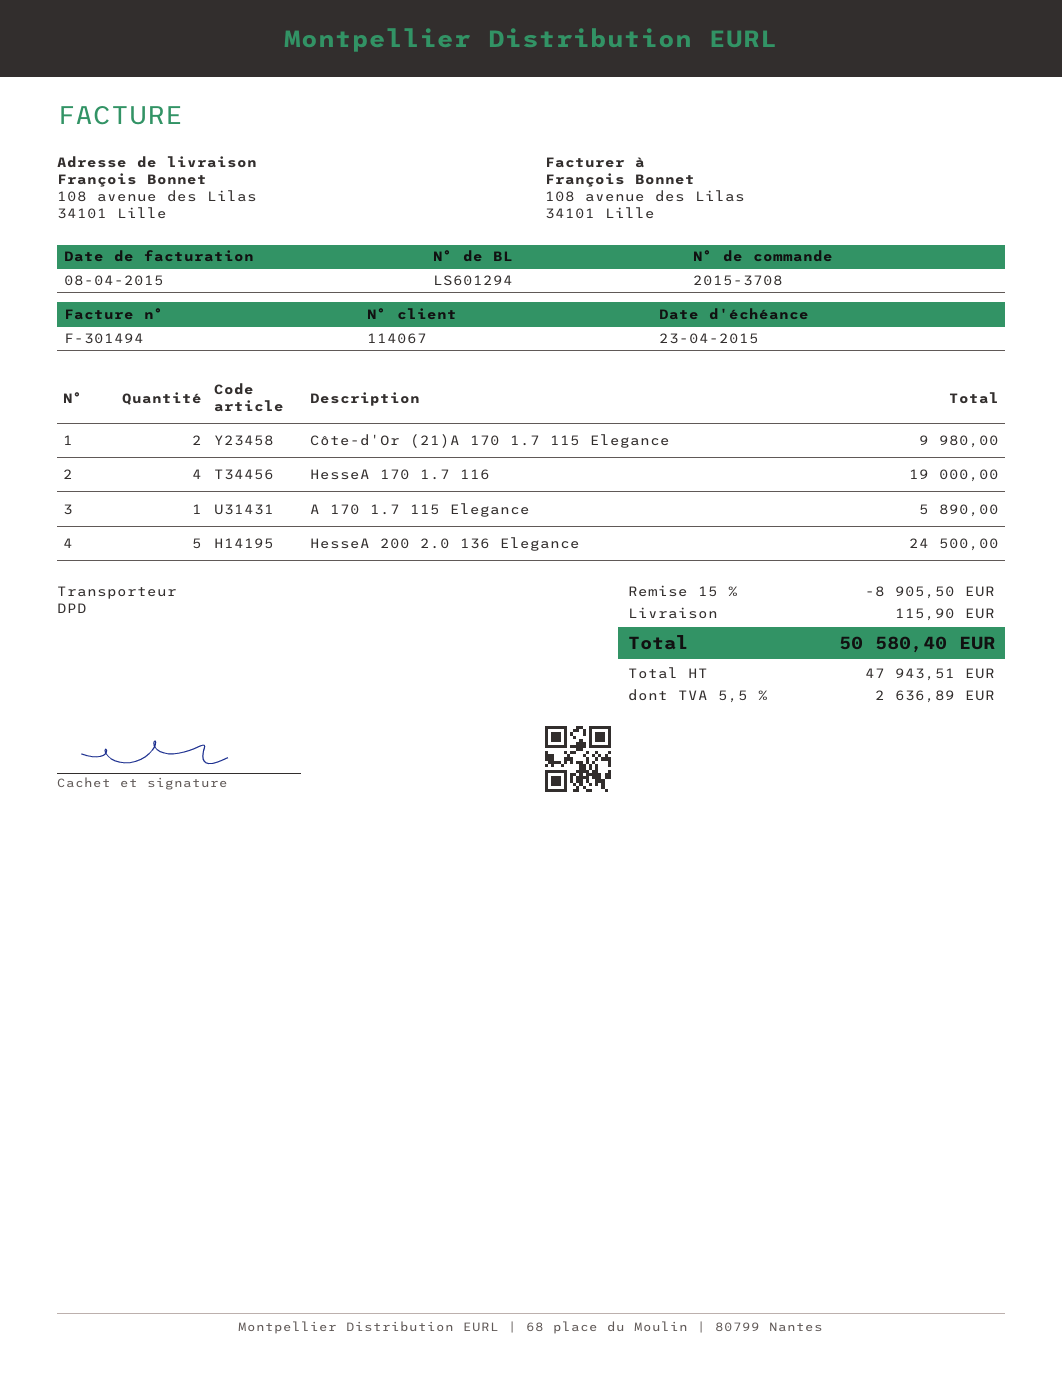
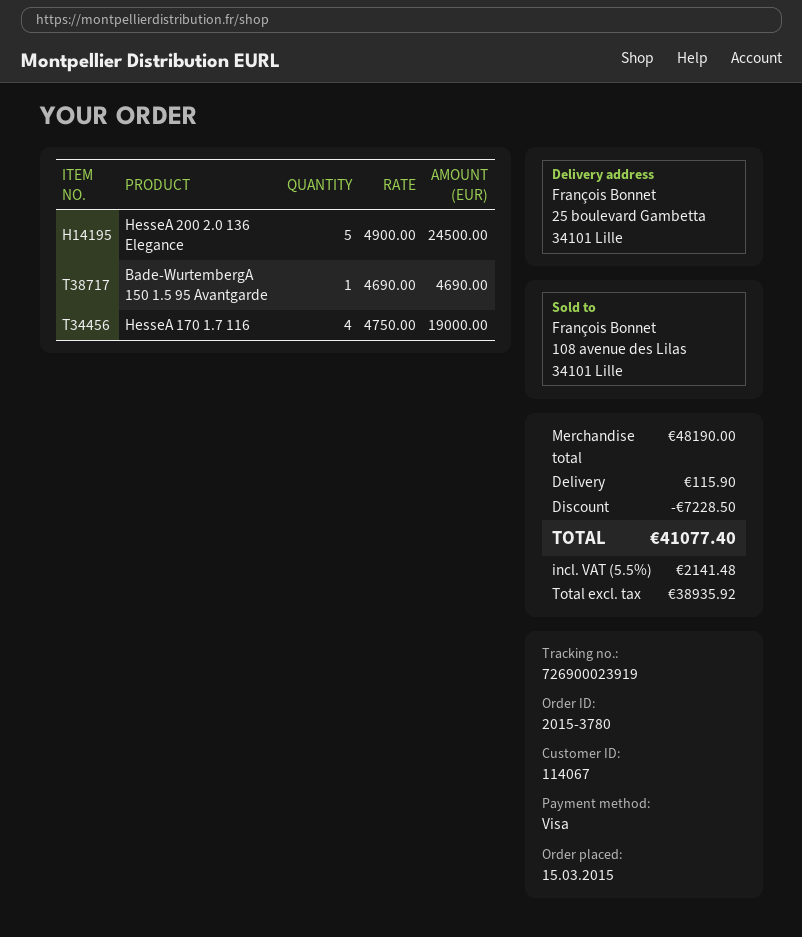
order number: 2015-3708 -> 2015-3780
ship to: 108 avenue des Lilas, 34101 Lille -> 25 boulevard Gambetta, 34101 Lille
Côte-d'Or (21)A 170 1.7 115 Elegance: 2 for 9980.00 -> none
A 170 1.7 115 Elegance: 1 for 5890.00 -> none
Bade-WurtembergA 150 1.5 95 Avantgarde: none -> 1 for 4690.00
discount: 8905.50 -> 7228.50
net: 47943.51 -> 38935.92
tax: 5.5% = 2636.89 -> 5.5% = 2141.48
total: 50580.40 -> 41077.40

